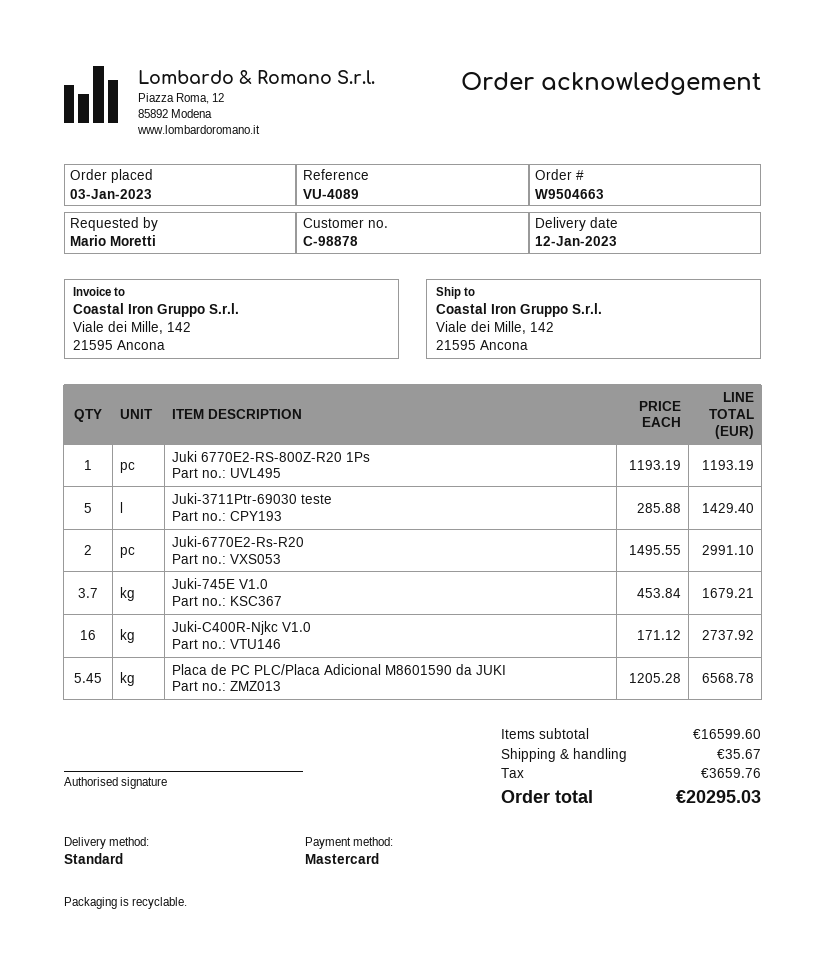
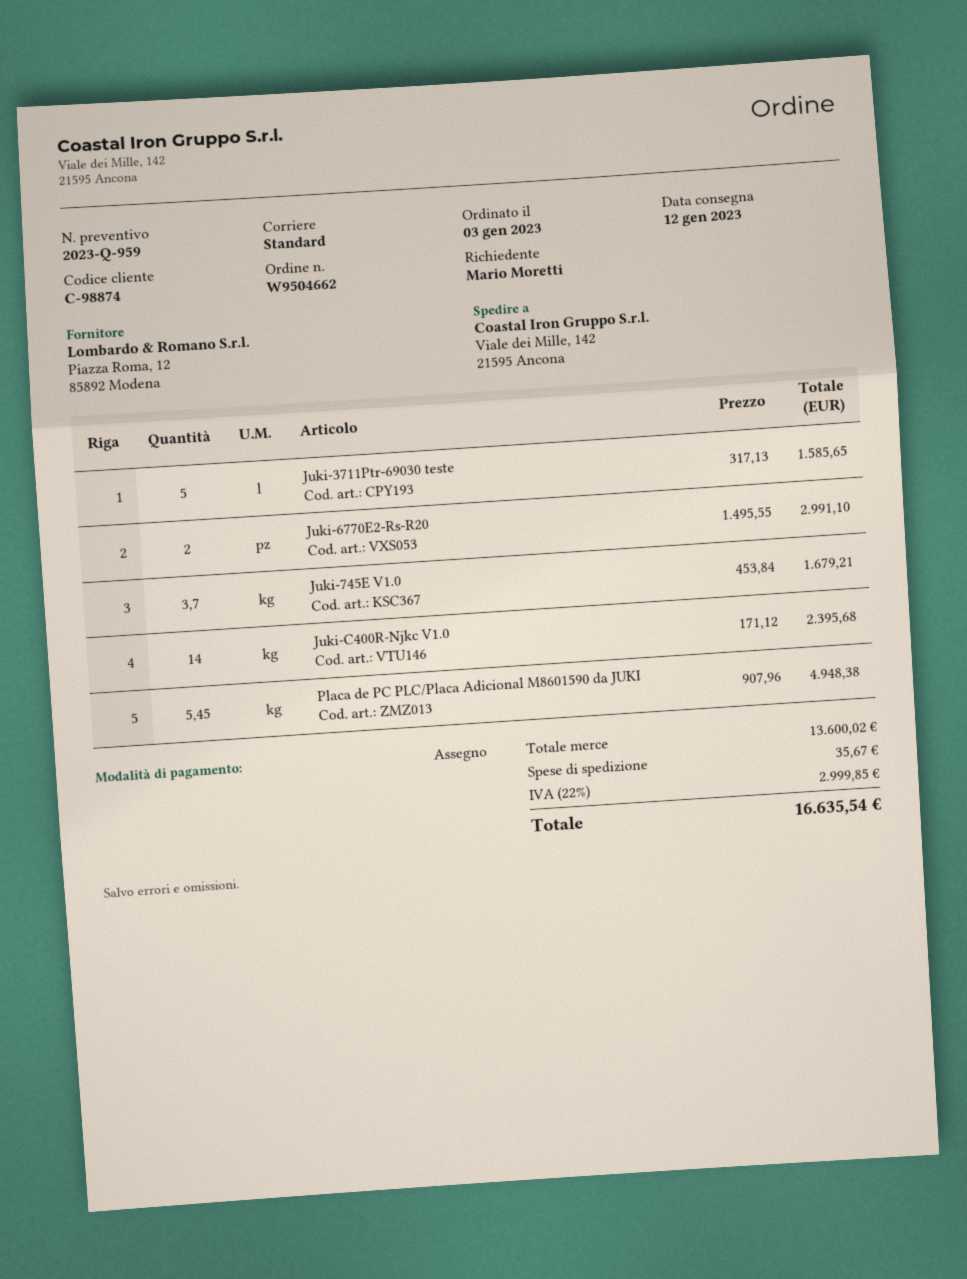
order number: W9504663 -> W9504662
customer number: C-98878 -> C-98874
payment method: Mastercard -> cheque
Juki 6770E2-RS-800Z-R20 1Ps: 1 x 1193.19 = 1193.19 -> none
Juki-3711Ptr-69030 teste: 5 x 285.88 = 1429.40 -> 5 x 317.13 = 1585.65
Juki-C400R-Njkc V1.0: 16 x 171.12 = 2737.92 -> 14 x 171.12 = 2395.68
Placa de PC PLC/Placa Adicional M8601590 da JUKI: 5.45 x 1205.28 = 6568.78 -> 5.45 x 907.96 = 4948.38
subtotal: 16599.60 -> 13600.02
tax: 3659.76 -> 2999.85
total: 20295.03 -> 16635.54

